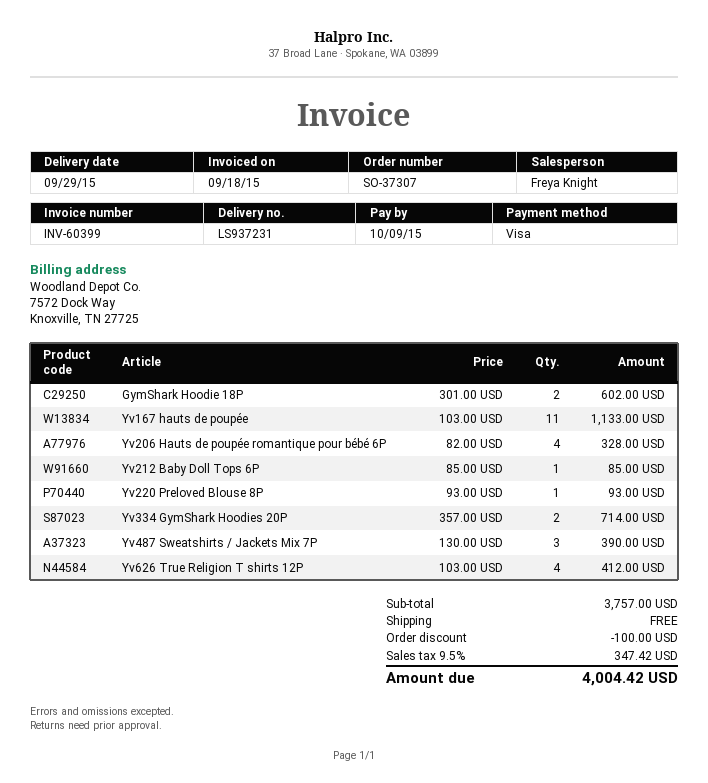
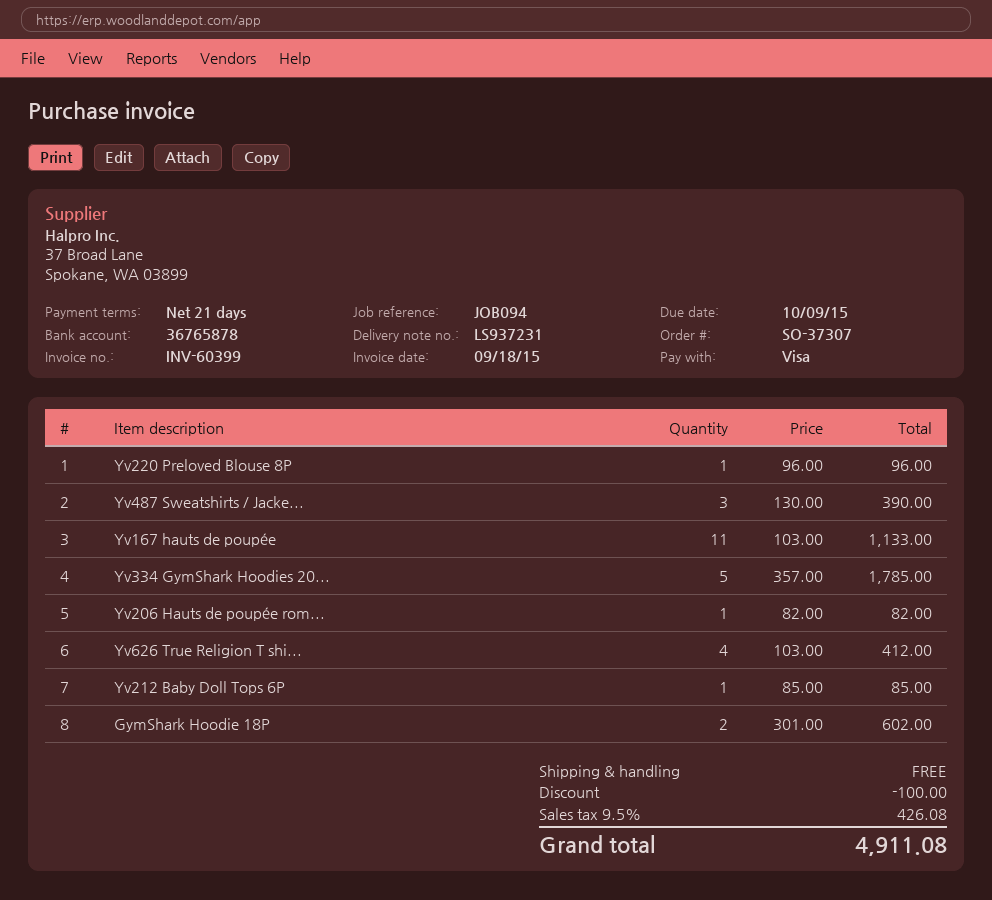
Yv206 Hauts de poupée romantique pour bébé 6P: 4 x 82.00 = 328.00 -> 1 x 82.00 = 82.00
Yv220 Preloved Blouse 8P: 1 x 93.00 = 93.00 -> 1 x 96.00 = 96.00
Yv334 GymShark Hoodies 20P: 2 x 357.00 = 714.00 -> 5 x 357.00 = 1785.00
tax: 9.5% = 347.42 -> 9.5% = 426.08
total: 4004.42 -> 4911.08

